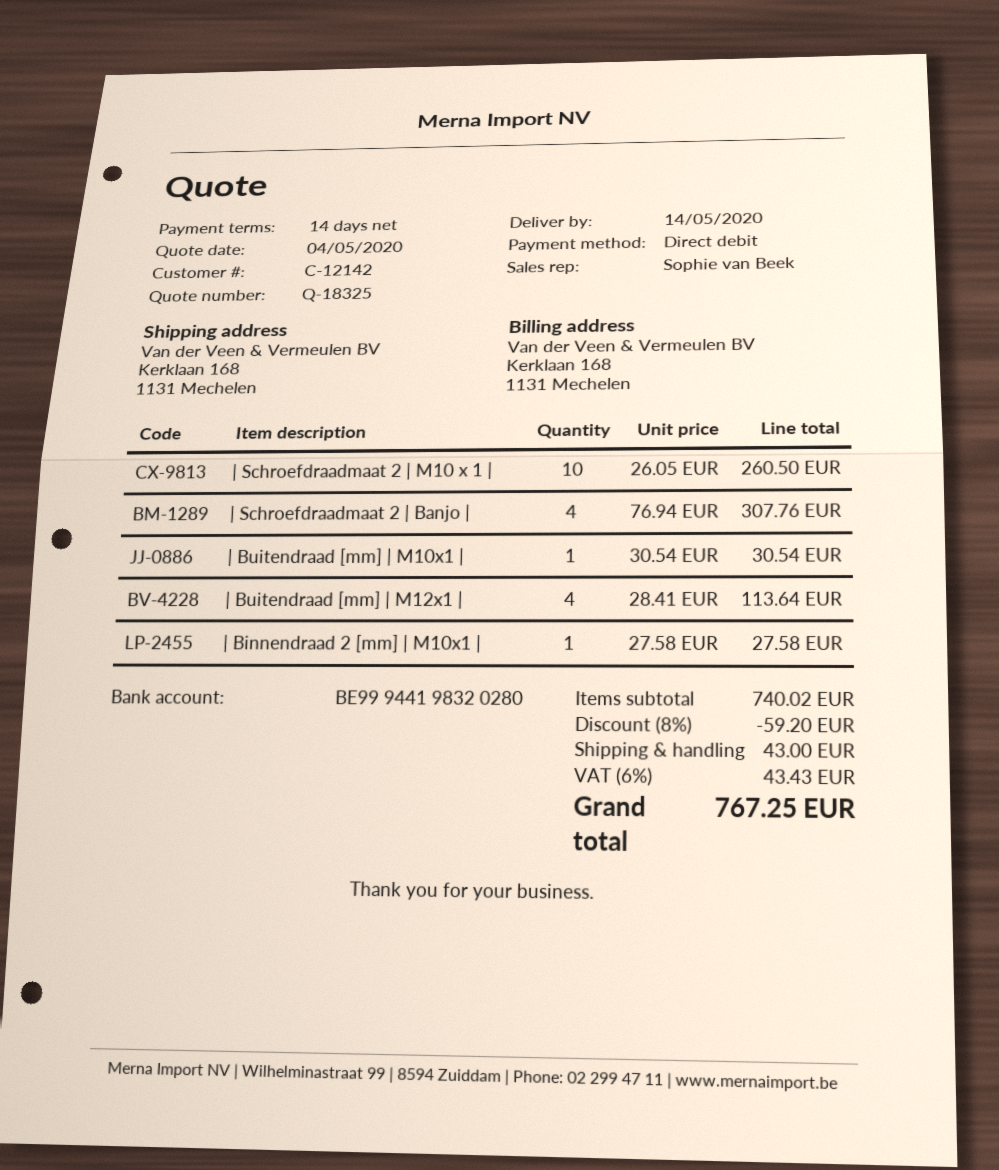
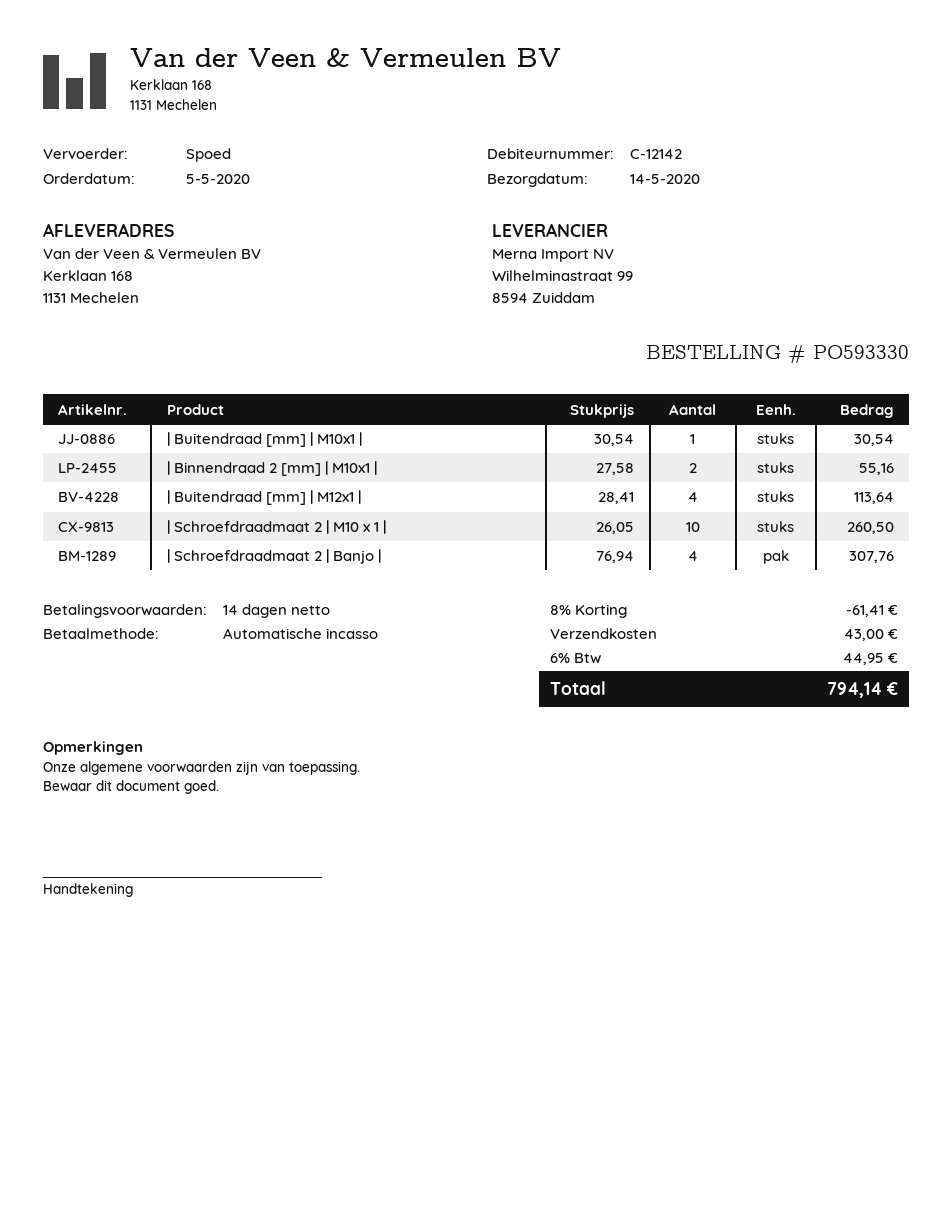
| Binnendraad 2 [mm] | M10x1 |: 1 x 27.58 = 27.58 -> 2 x 27.58 = 55.16
discount: 8% = 59.20 -> 8% = 61.41
tax: 6% = 43.43 -> 6% = 44.95
total: 767.25 -> 794.14

